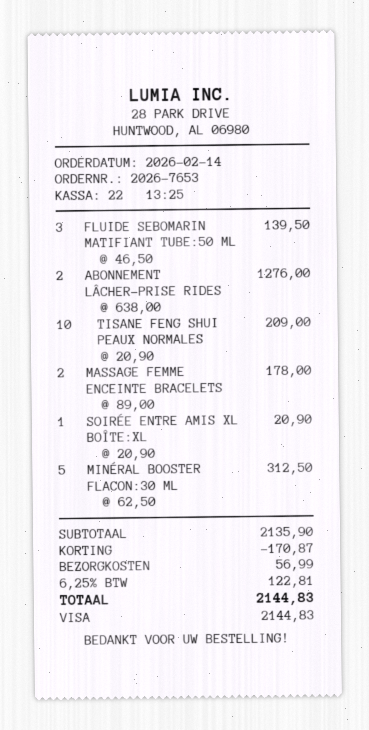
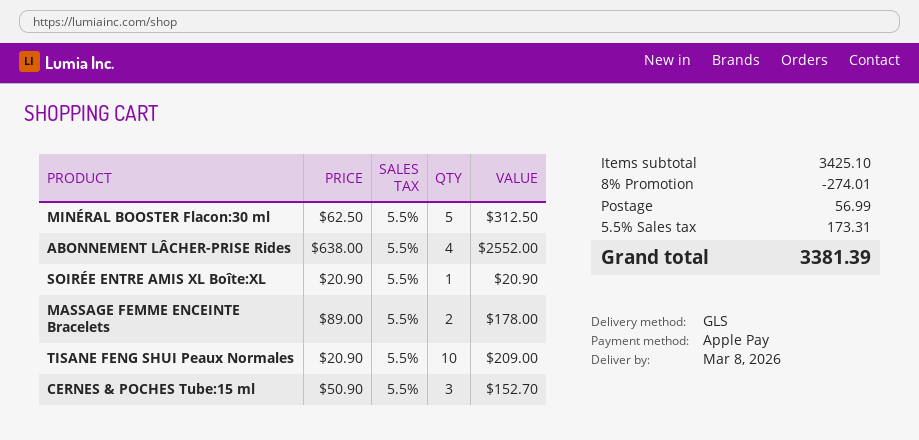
payment method: Visa -> Apple Pay
FLUIDE SEBOMARIN MATIFIANT TUBE:50 ML: 3 x 46.50 = 139.50 -> none
ABONNEMENT LÂCHER-PRISE RIDES: 2 x 638.00 = 1276.00 -> 4 x 638.00 = 2552.00
CERNES & POCHES Tube:15 ml: none -> 3 x 50.90 = 152.70
subtotal: 2135.90 -> 3425.10
discount: 170.87 -> 274.01
tax: 6.25% = 122.81 -> 5.5% = 173.31
total: 2144.83 -> 3381.39

